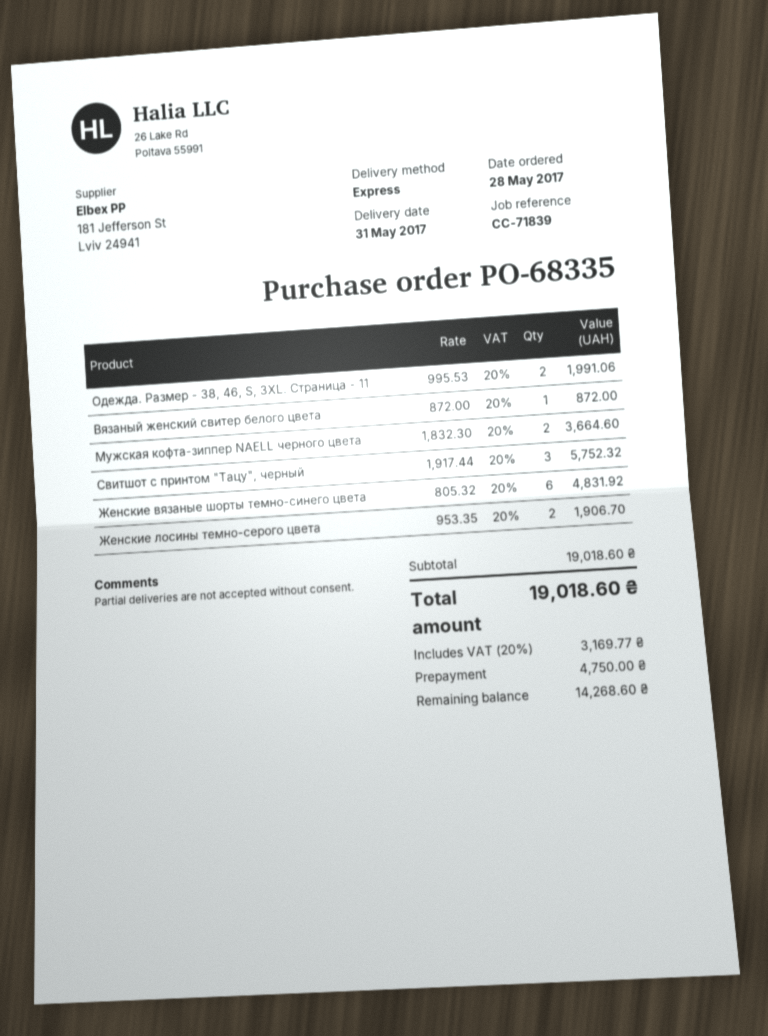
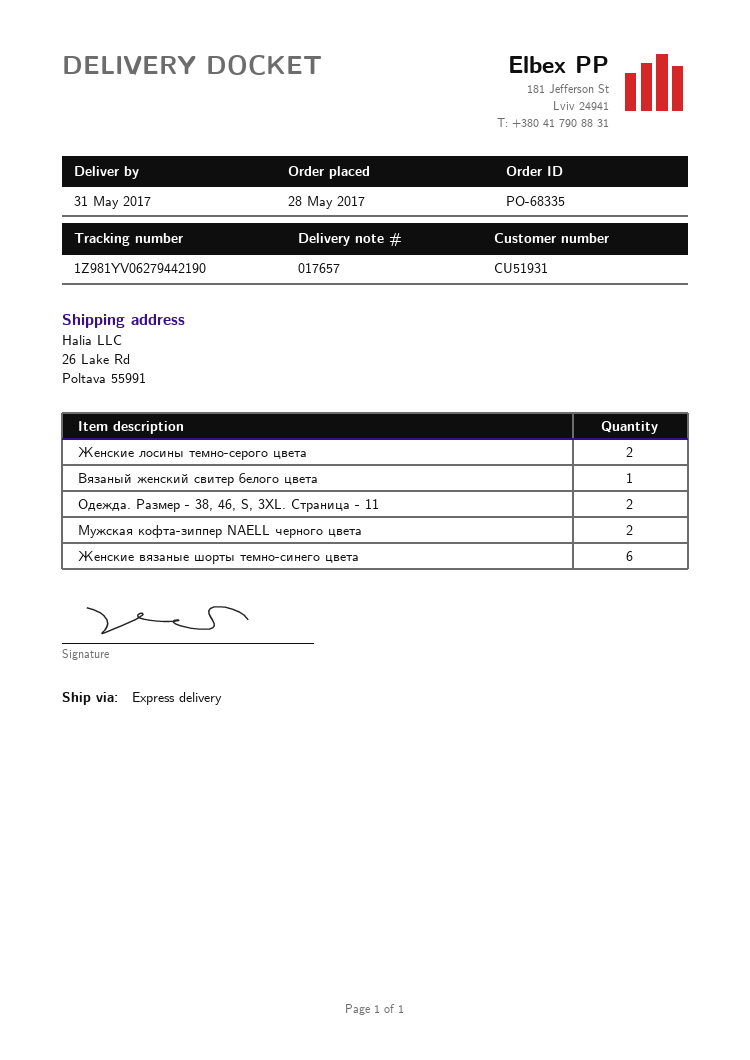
Свитшот с принтом "Тацу", черный: 3 -> none

